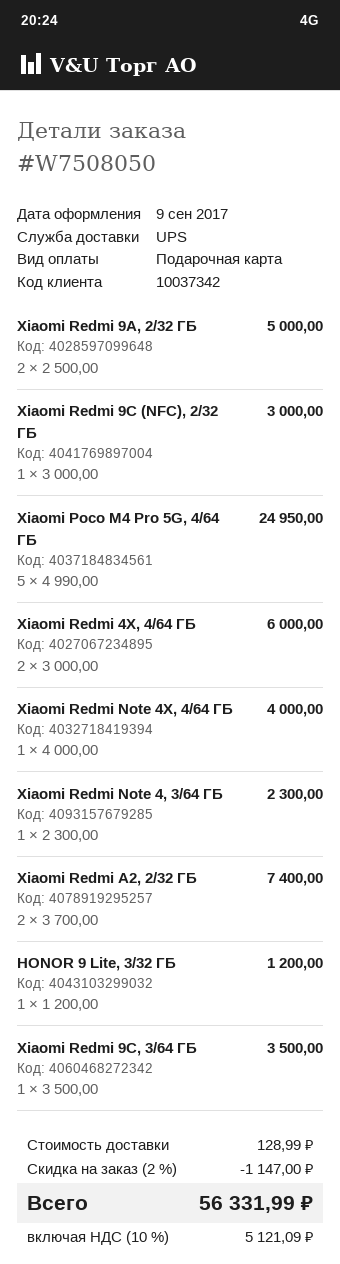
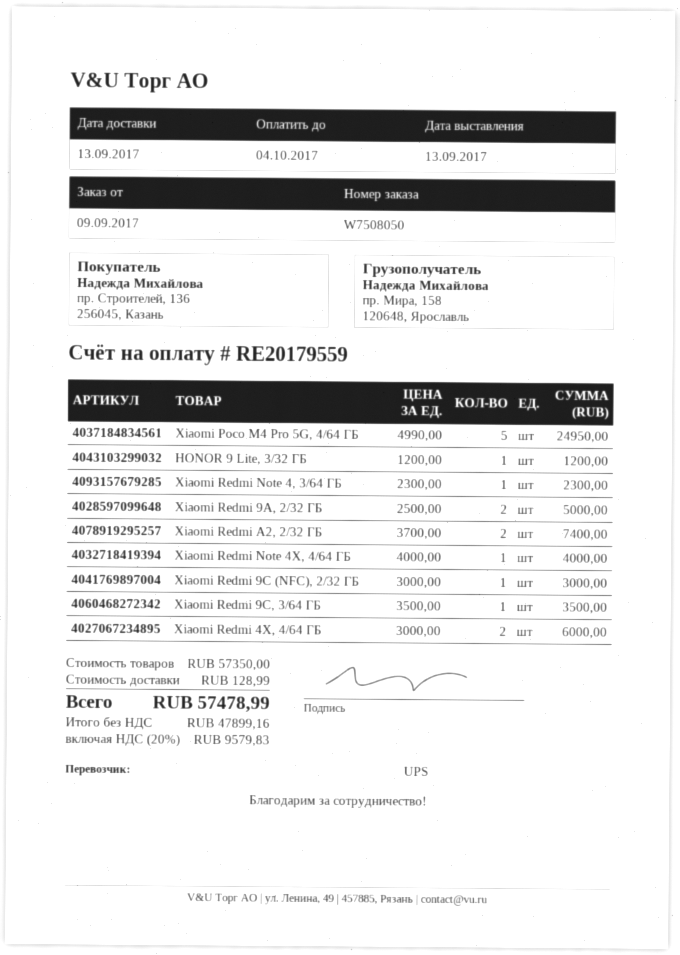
discount: 2% = 1147.00 -> none
tax: 10% = 5121.09 -> 20% = 9579.83
total: 56331.99 -> 57478.99

